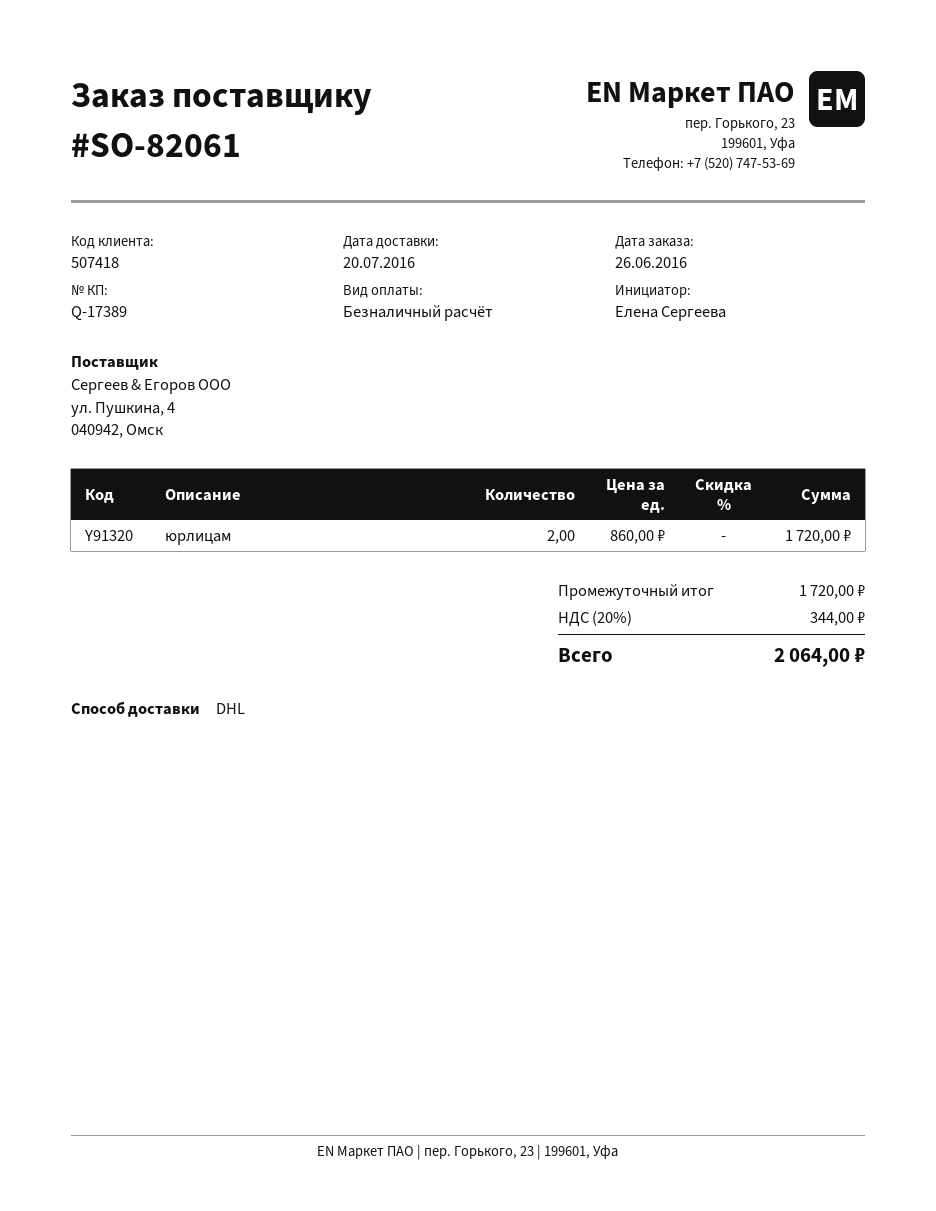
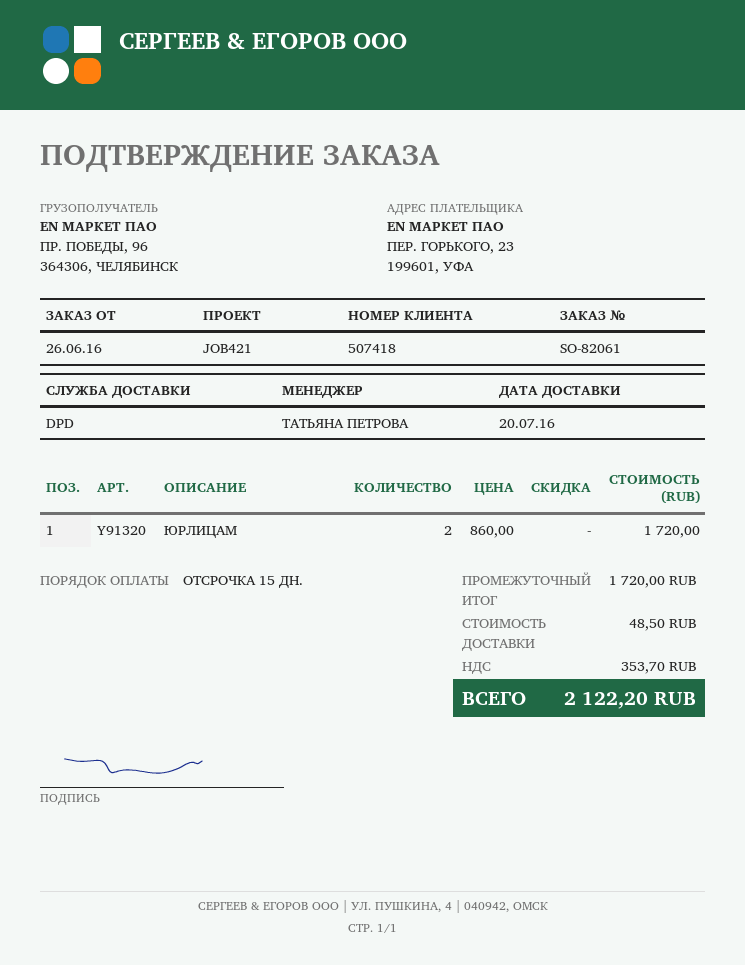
shipping method: DHL -> DPD
shipping: none -> 48.50
tax: 344.00 -> 353.70
total: 2064.00 -> 2122.20

